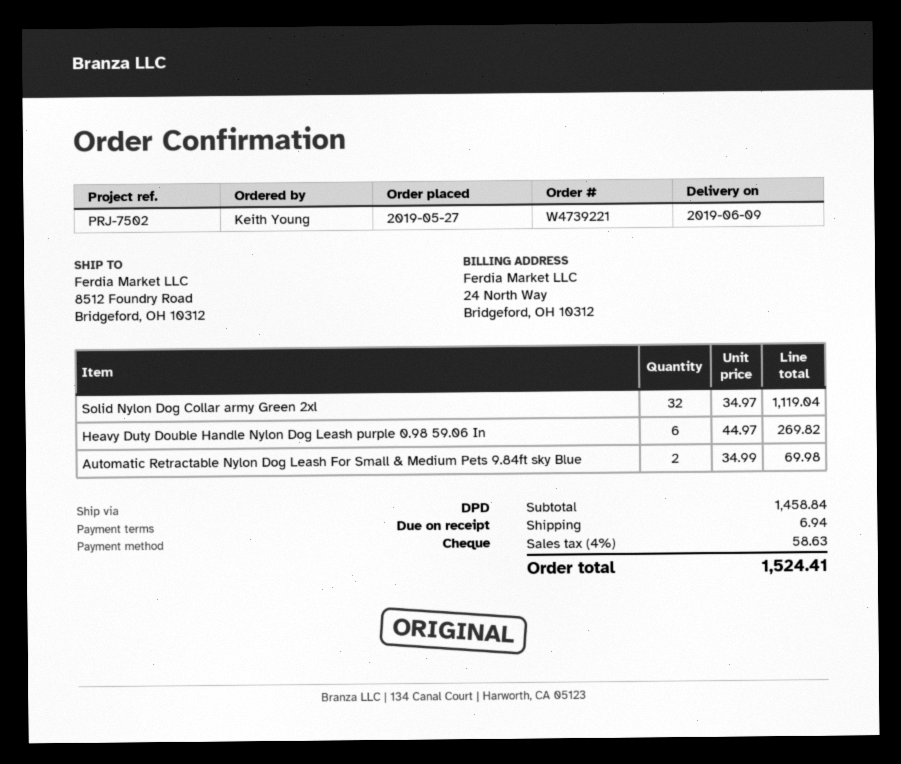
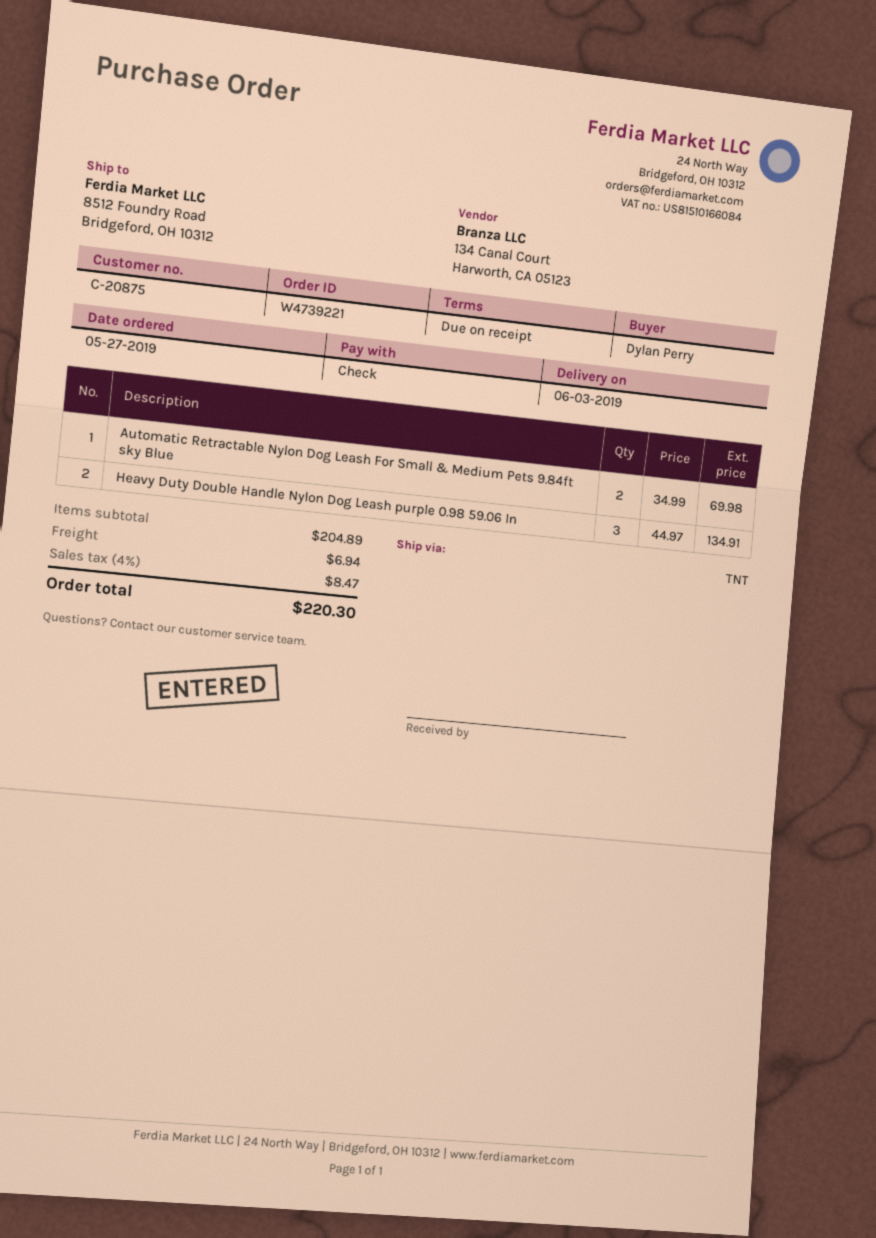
delivery date: 2019-06-09 -> 2019-06-03
ordered by: Keith Young -> Dylan Perry
shipping method: DPD -> TNT
Solid Nylon Dog Collar army Green 2xl: 32 x 34.97 = 1119.04 -> none
Heavy Duty Double Handle Nylon Dog Leash purple 0.98 59.06 In: 6 x 44.97 = 269.82 -> 3 x 44.97 = 134.91
subtotal: 1458.84 -> 204.89
tax: 4% = 58.63 -> 4% = 8.47
total: 1524.41 -> 220.30

